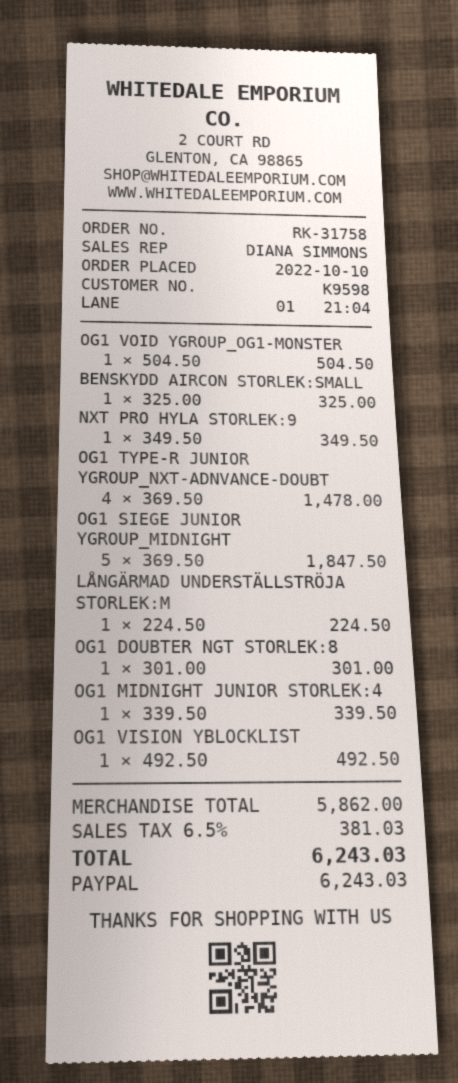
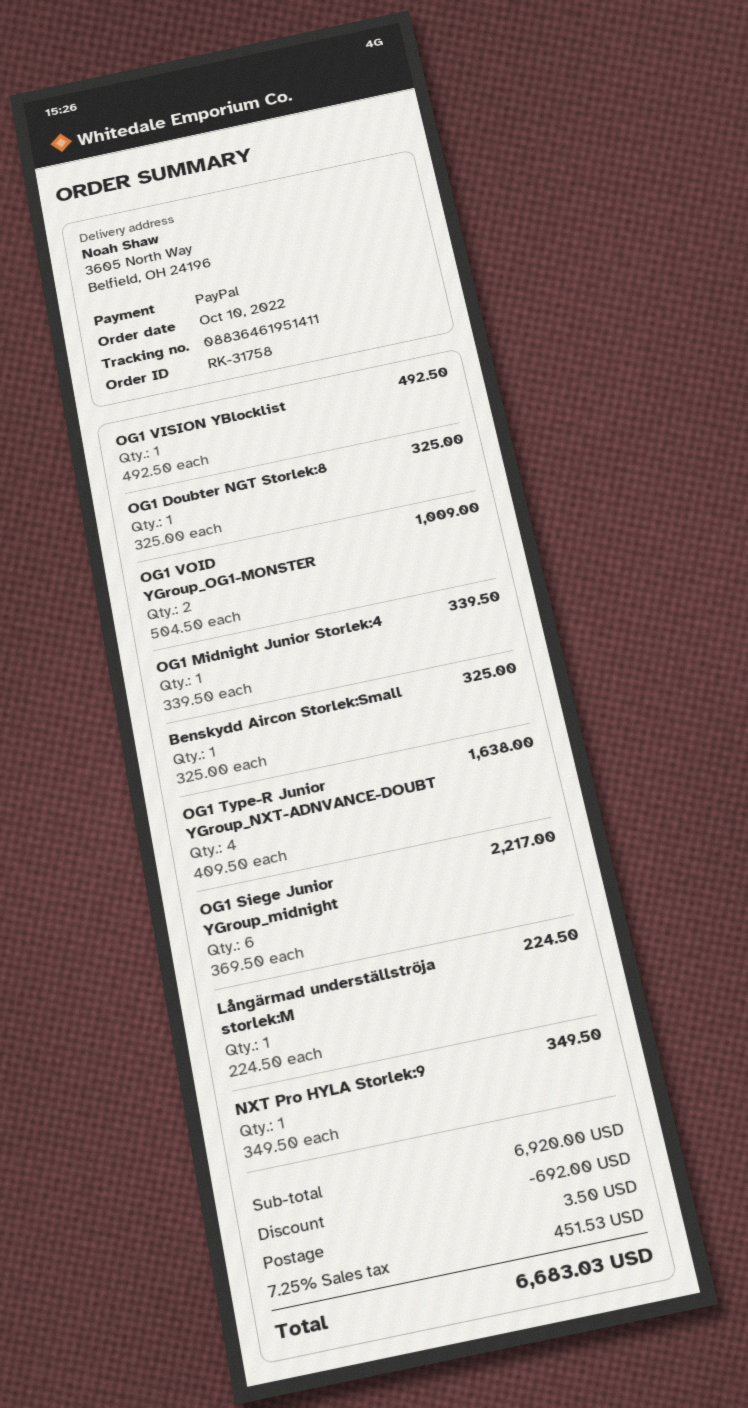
OG1 VOID YGROUP_OG1-MONSTER: 1 x 504.50 = 504.50 -> 2 x 504.50 = 1009.00
OG1 TYPE-R JUNIOR YGROUP_NXT-ADNVANCE-DOUBT: 4 x 369.50 = 1478.00 -> 4 x 409.50 = 1638.00
OG1 SIEGE JUNIOR YGROUP_MIDNIGHT: 5 x 369.50 = 1847.50 -> 6 x 369.50 = 2217.00
OG1 DOUBTER NGT STORLEK:8: 1 x 301.00 = 301.00 -> 1 x 325.00 = 325.00
subtotal: 5862.00 -> 6920.00
discount: none -> 692.00
shipping: none -> 3.50
tax: 6.5% = 381.03 -> 7.25% = 451.53
total: 6243.03 -> 6683.03

